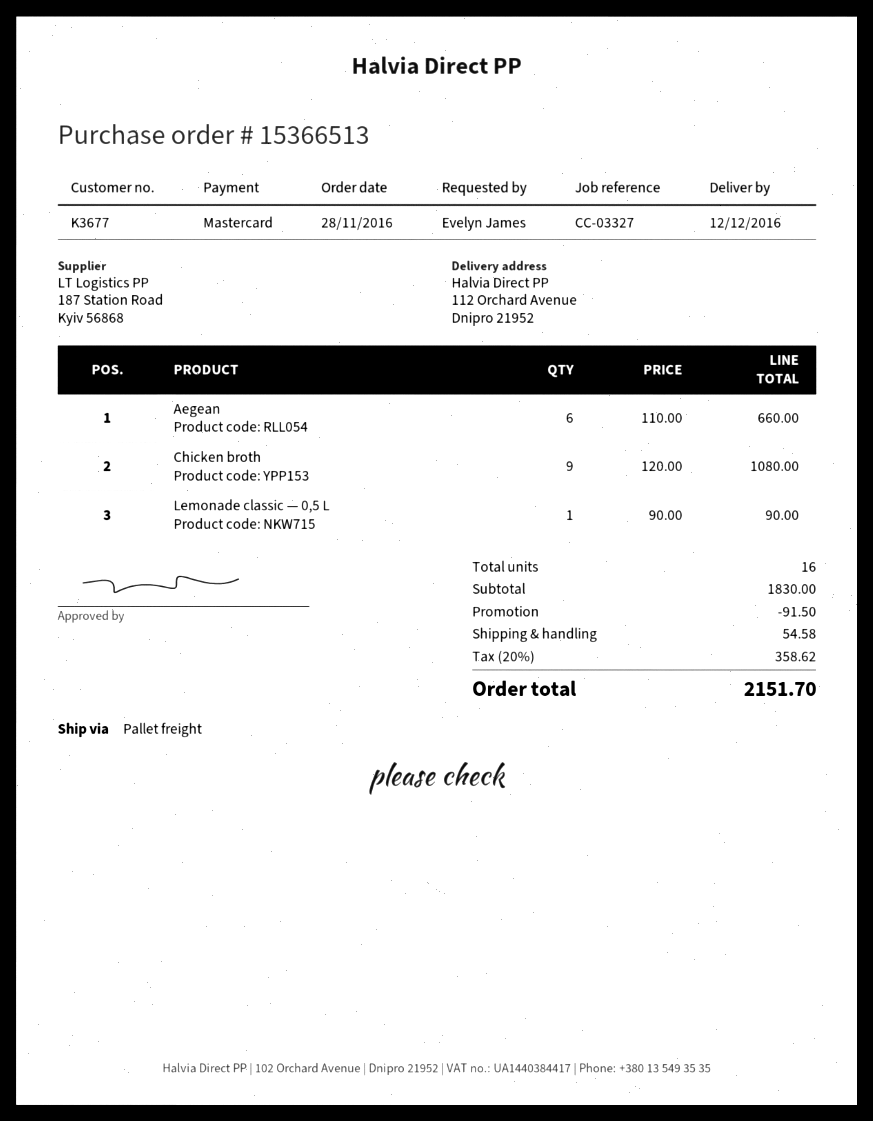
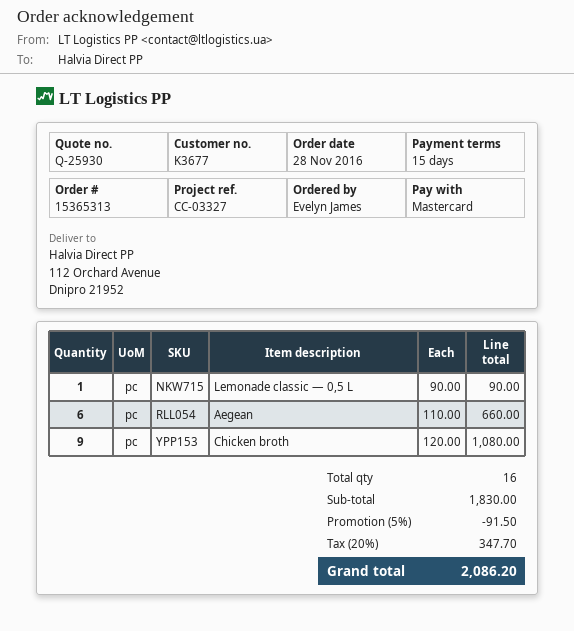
order number: 15366513 -> 15365313
shipping: 54.58 -> none
tax: 20% = 358.62 -> 20% = 347.70
total: 2151.70 -> 2086.20

